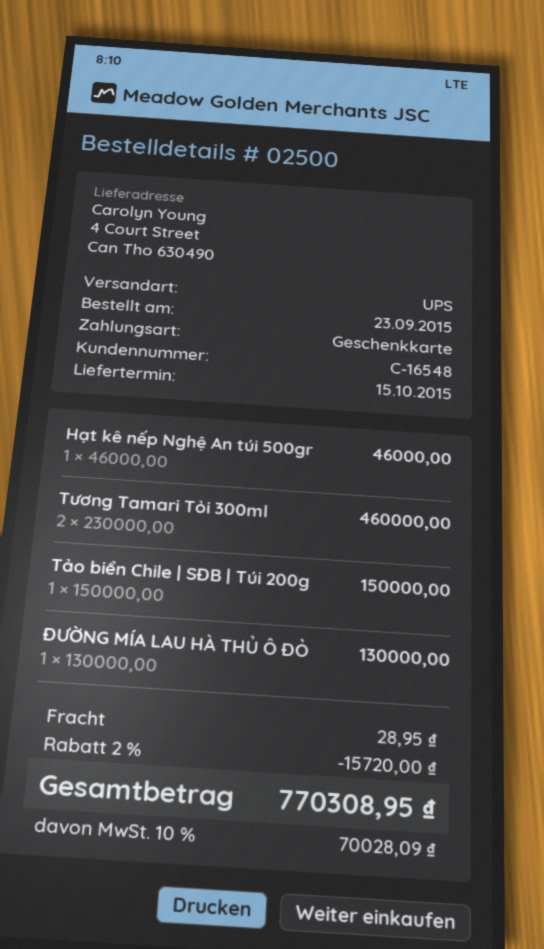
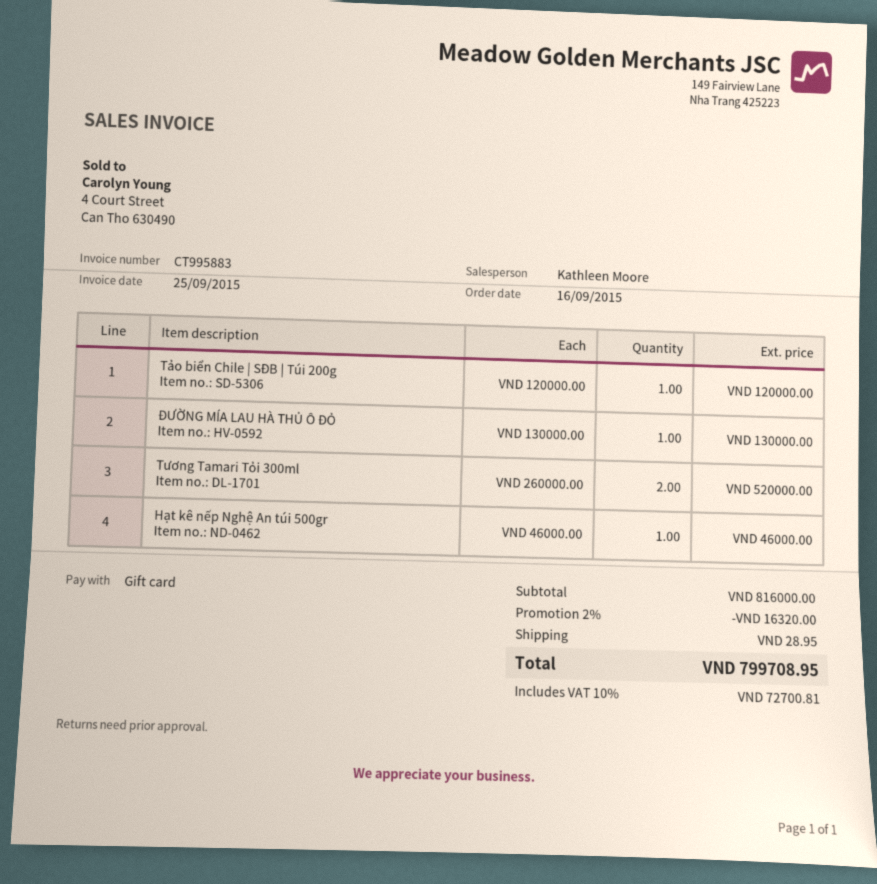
order date: 2015-09-23 -> 2015-09-16
Tương Tamari Tỏi 300ml: 2 x 230000.00 = 460000.00 -> 2 x 260000.00 = 520000.00
Tảo biển Chile | SĐB | Túi 200g: 1 x 150000.00 = 150000.00 -> 1 x 120000.00 = 120000.00
discount: 2% = 15720.00 -> 2% = 16320.00
tax: 10% = 70028.09 -> 10% = 72700.81
total: 770308.95 -> 799708.95

